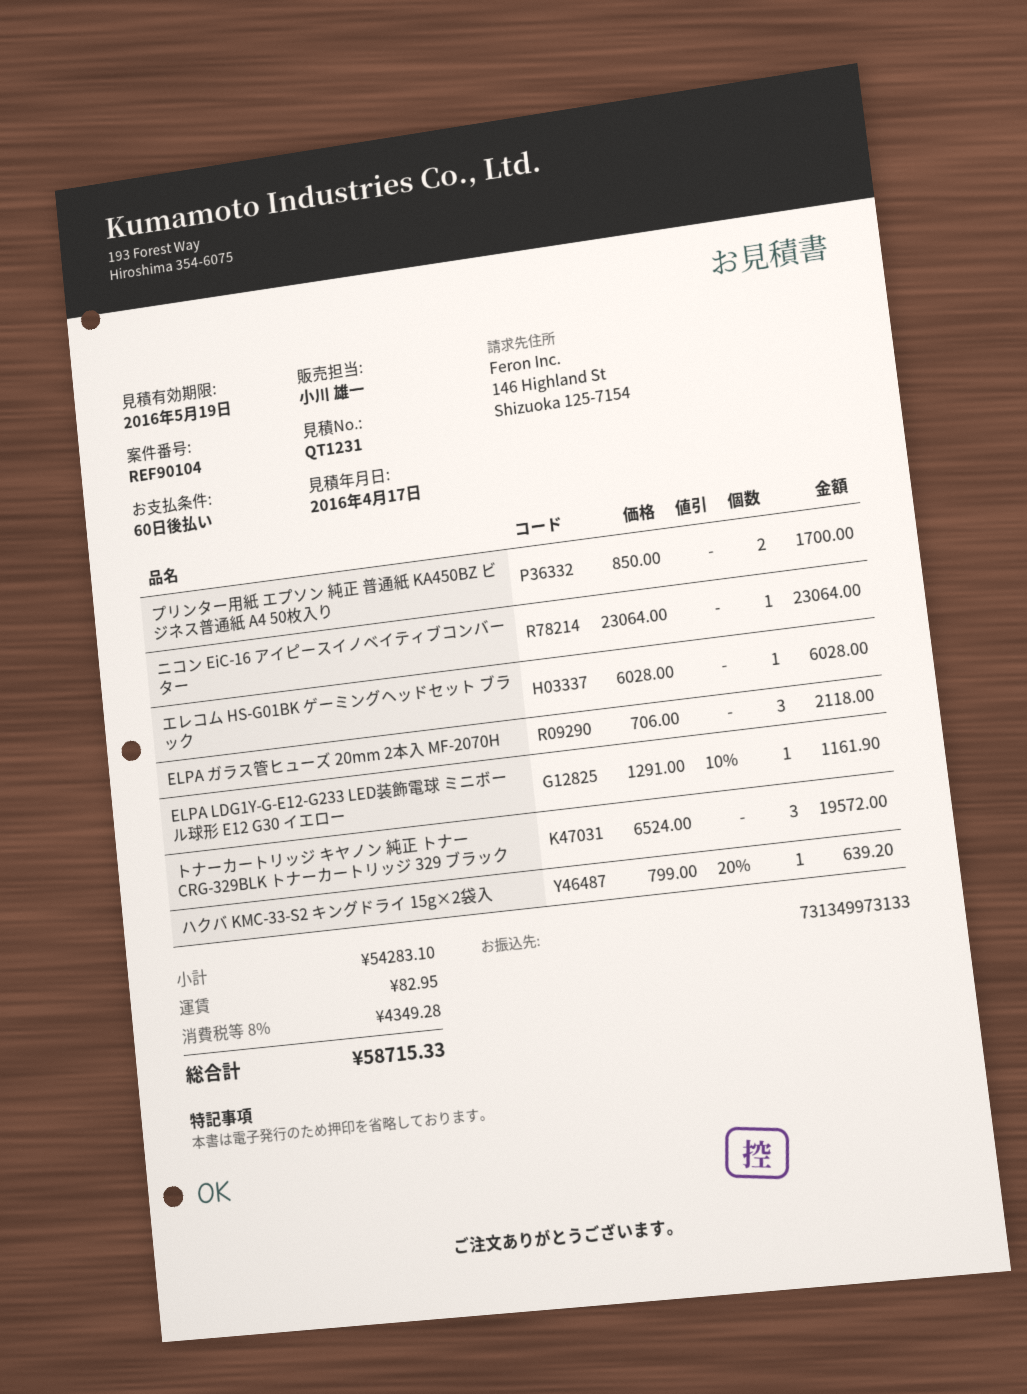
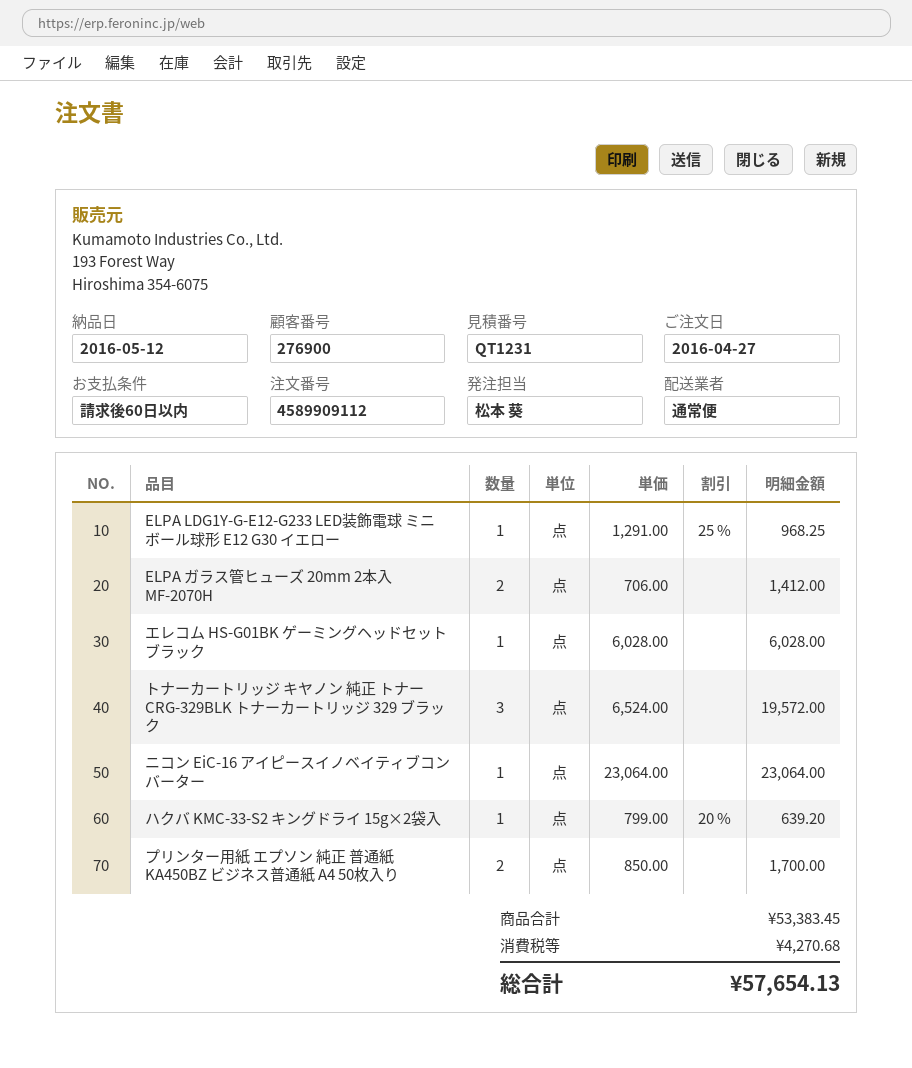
ELPA ガラス管ヒューズ 20mm 2本入 MF-2070H: 3 x 706.00 = 2118.00 -> 2 x 706.00 = 1412.00
ELPA LDG1Y-G-E12-G233 LED装飾電球 ミニボール球形 E12 G30 イエロー: 1 x 1291.00 - 10% = 1161.90 -> 1 x 1291.00 - 25% = 968.25
subtotal: 54283.10 -> 53383.45
shipping: 82.95 -> none
tax: 4349.28 -> 4270.68
total: 58715.33 -> 57654.13

